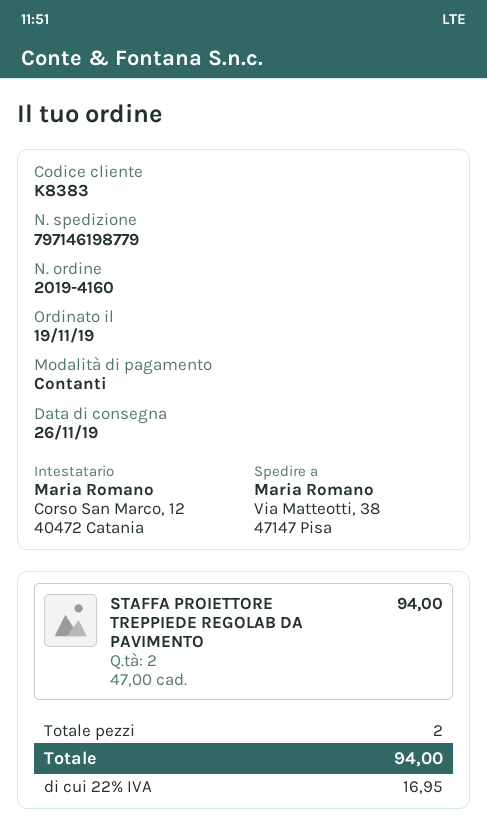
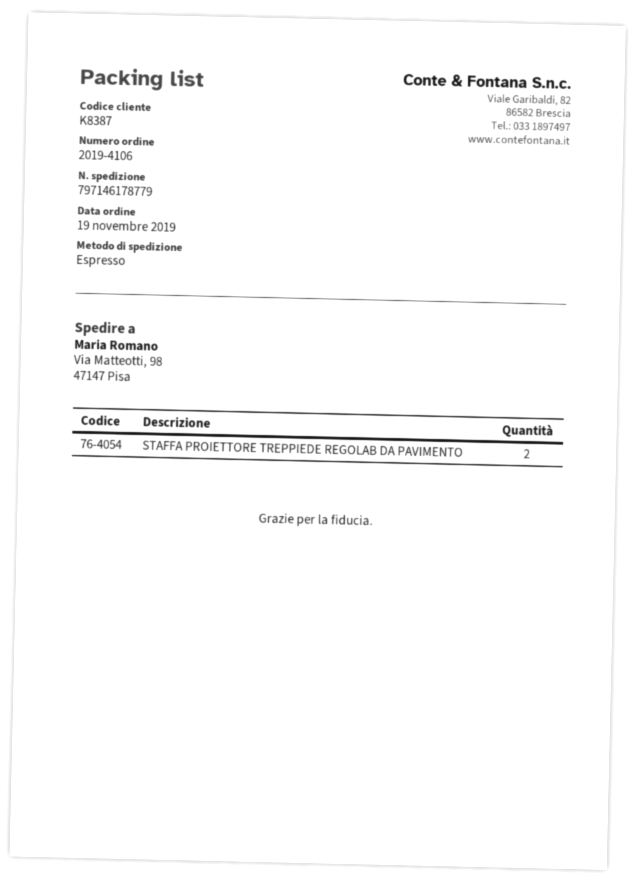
order number: 2019-4160 -> 2019-4106
customer number: K8383 -> K8387
tracking number: 797146198779 -> 797146178779
ship to: Via Matteotti, 38, 47147 Pisa -> Via Matteotti, 98, 47147 Pisa

